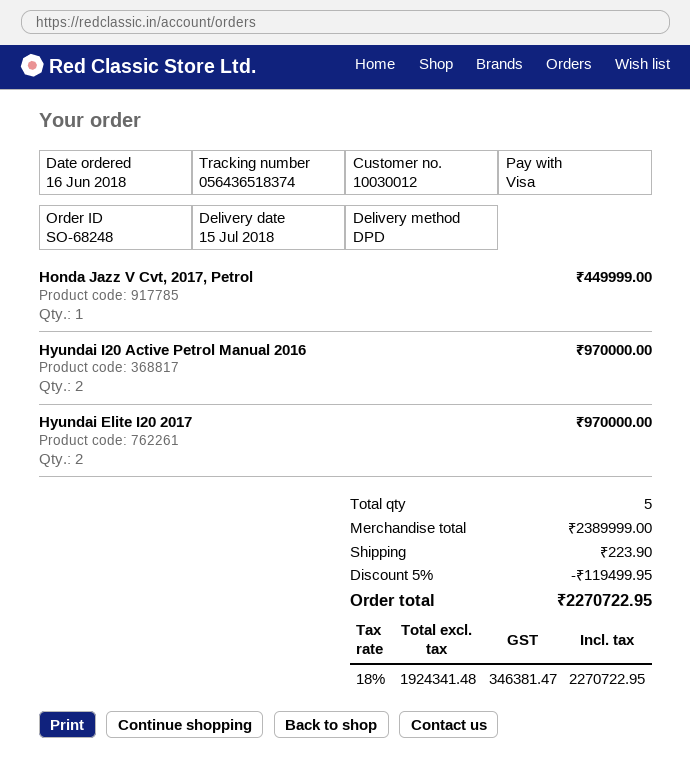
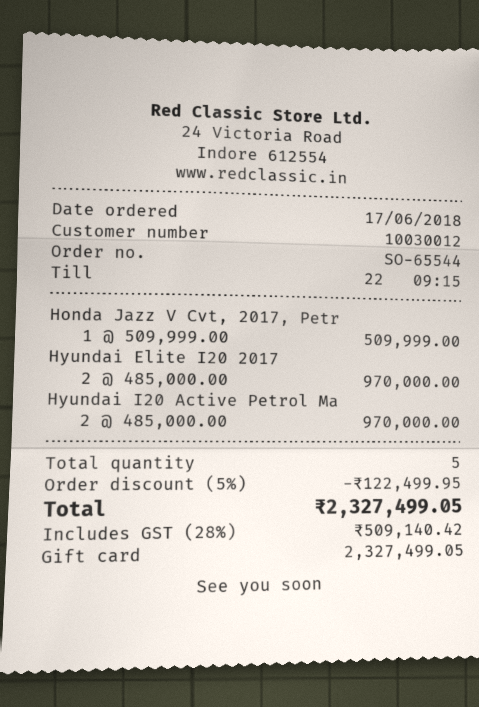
order number: SO-68248 -> SO-65544
order date: 2018-06-16 -> 2018-06-17
payment method: Visa -> gift card
Honda Jazz V Cvt, 2017, Petrol: 1 for 449999.00 -> 1 for 509999.00
discount: 5% = 119499.95 -> 5% = 122499.95
shipping: 223.90 -> none
tax: 18% = 346381.47 -> 28% = 509140.42
total: 2270722.95 -> 2327499.05

